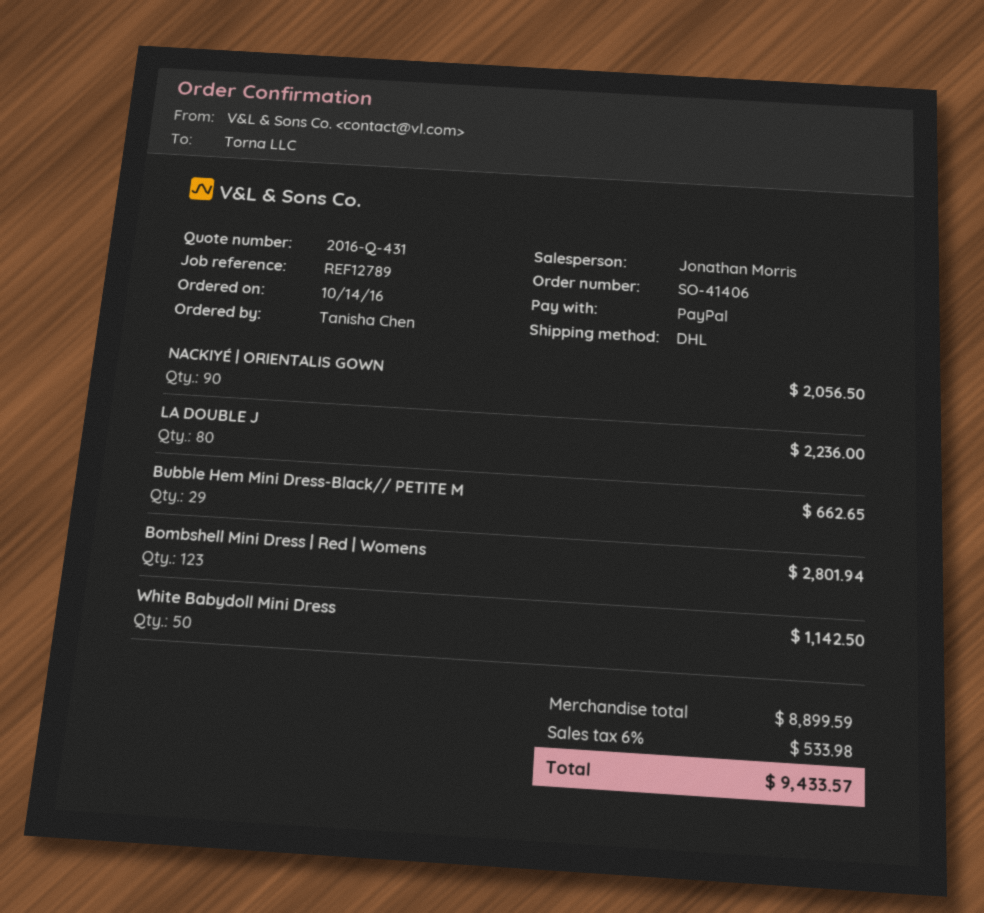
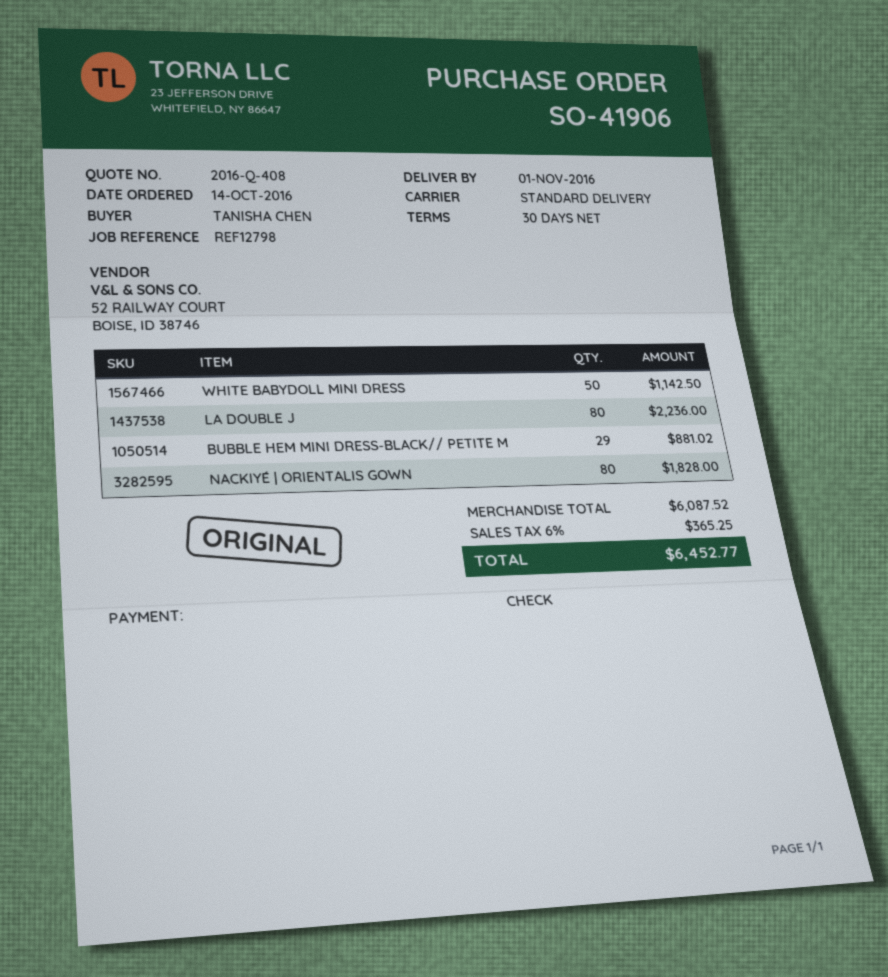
quote number: 2016-Q-431 -> 2016-Q-408
order number: SO-41406 -> SO-41906
reference: REF12789 -> REF12798
payment method: PayPal -> cheque
shipping method: DHL -> standard
NACKIYÉ | ORIENTALIS GOWN: 90 for 2056.50 -> 80 for 1828.00
Bubble Hem Mini Dress-Black// PETITE M: 29 for 662.65 -> 29 for 881.02
Bombshell Mini Dress | Red | Womens: 123 for 2801.94 -> none
subtotal: 8899.59 -> 6087.52
tax: 6% = 533.98 -> 6% = 365.25
total: 9433.57 -> 6452.77

